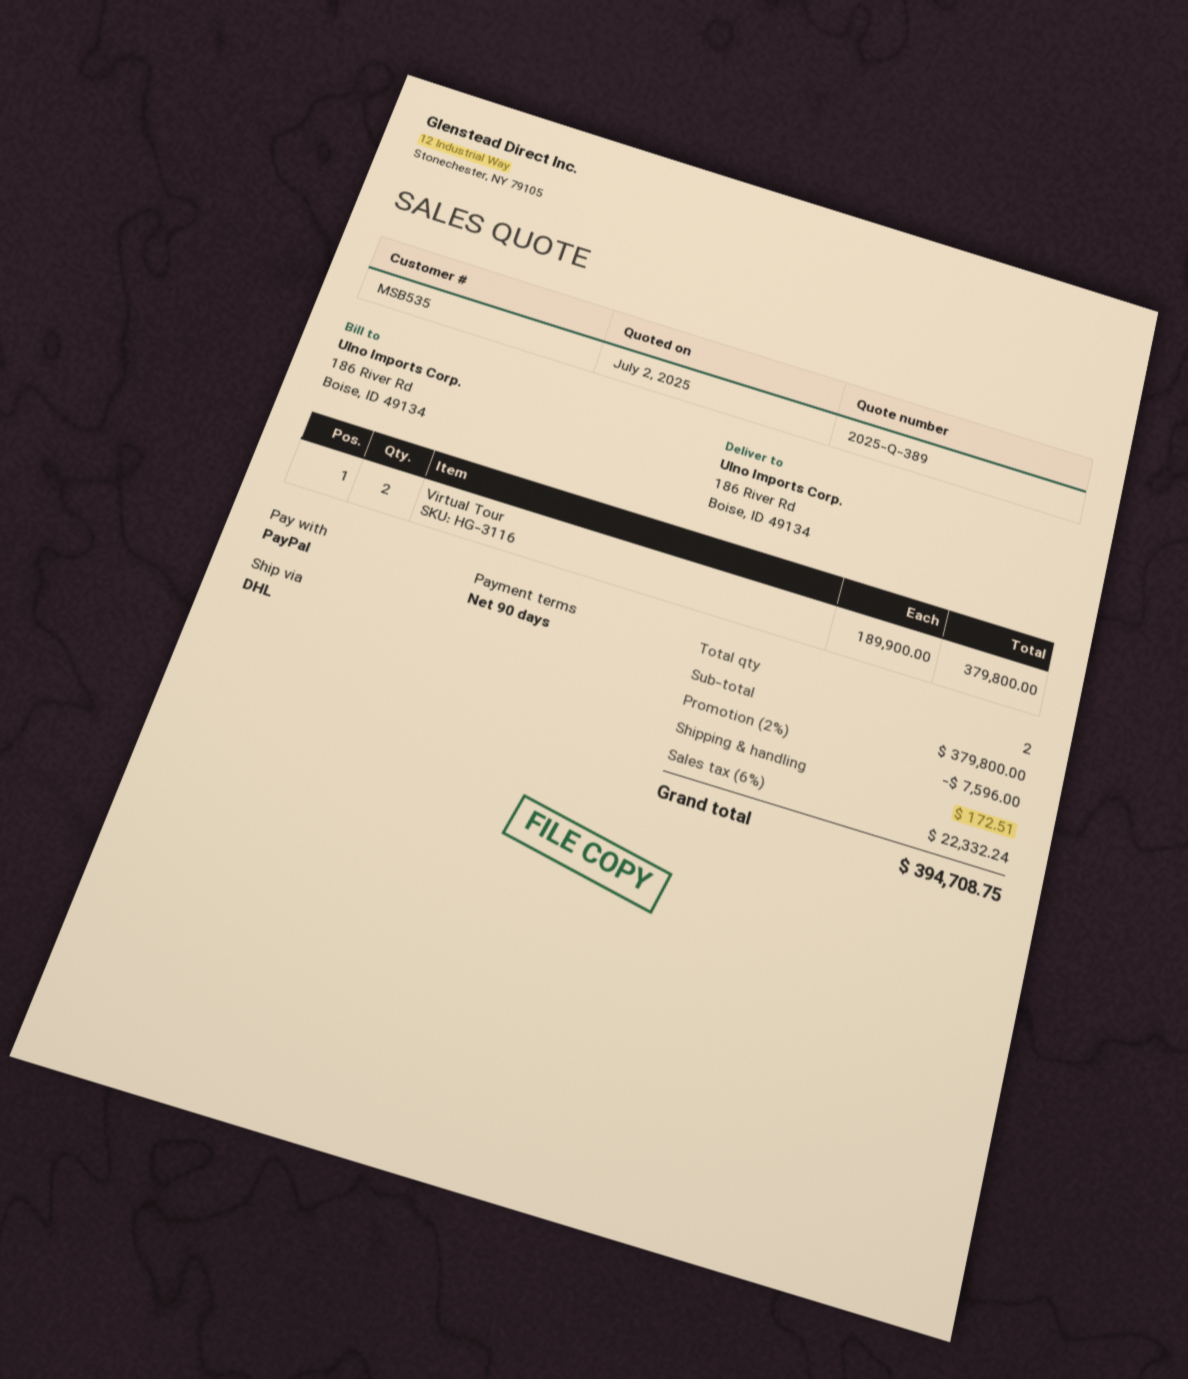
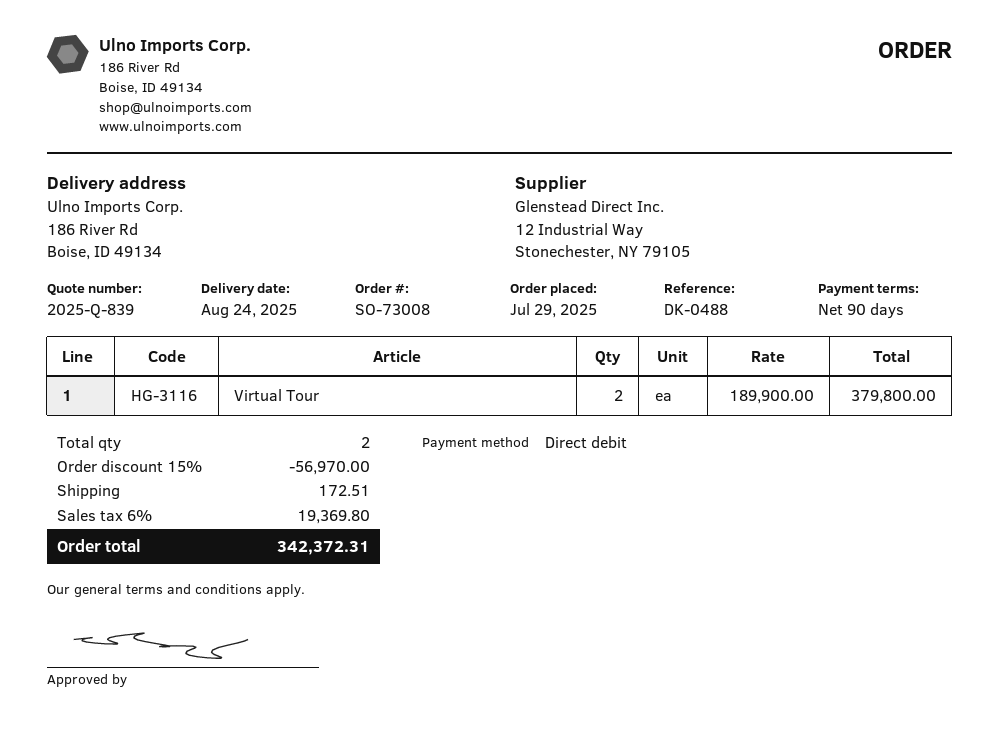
quote number: 2025-Q-389 -> 2025-Q-839
payment method: PayPal -> direct debit
discount: 2% = 7596.00 -> 15% = 56970.00
tax: 6% = 22332.24 -> 6% = 19369.80
total: 394708.75 -> 342372.31

